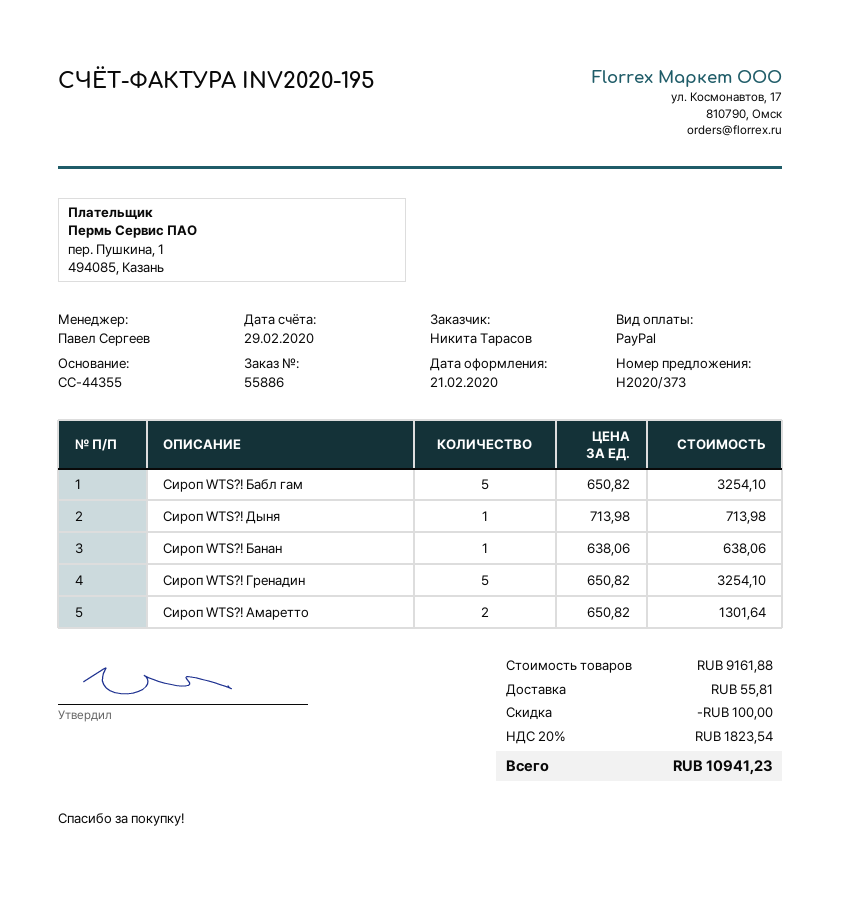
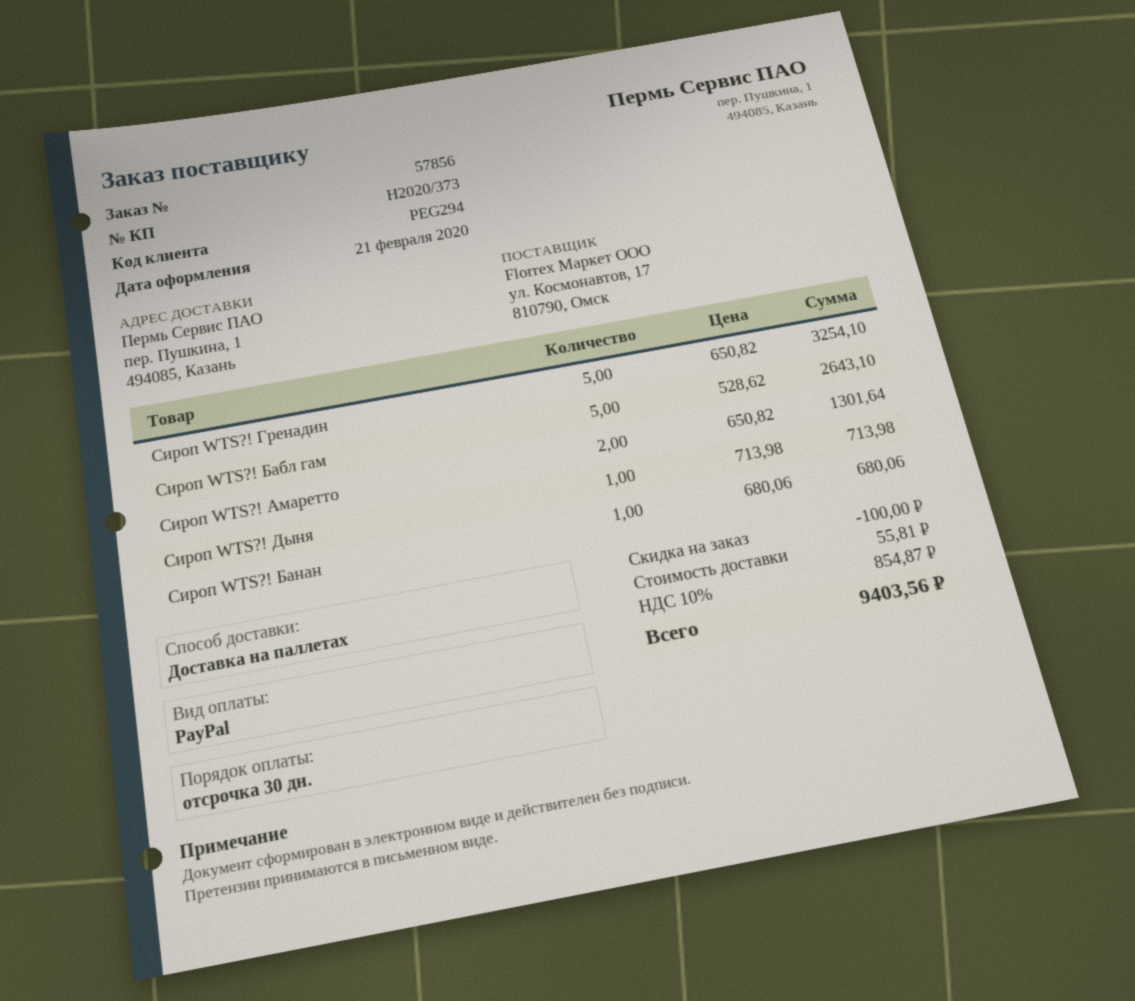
order number: 55886 -> 57856
Сироп WTS?! Бабл гам: 5 x 650.82 = 3254.10 -> 5 x 528.62 = 2643.10
Сироп WTS?! Банан: 1 x 638.06 = 638.06 -> 1 x 680.06 = 680.06
tax: 20% = 1823.54 -> 10% = 854.87
total: 10941.23 -> 9403.56

